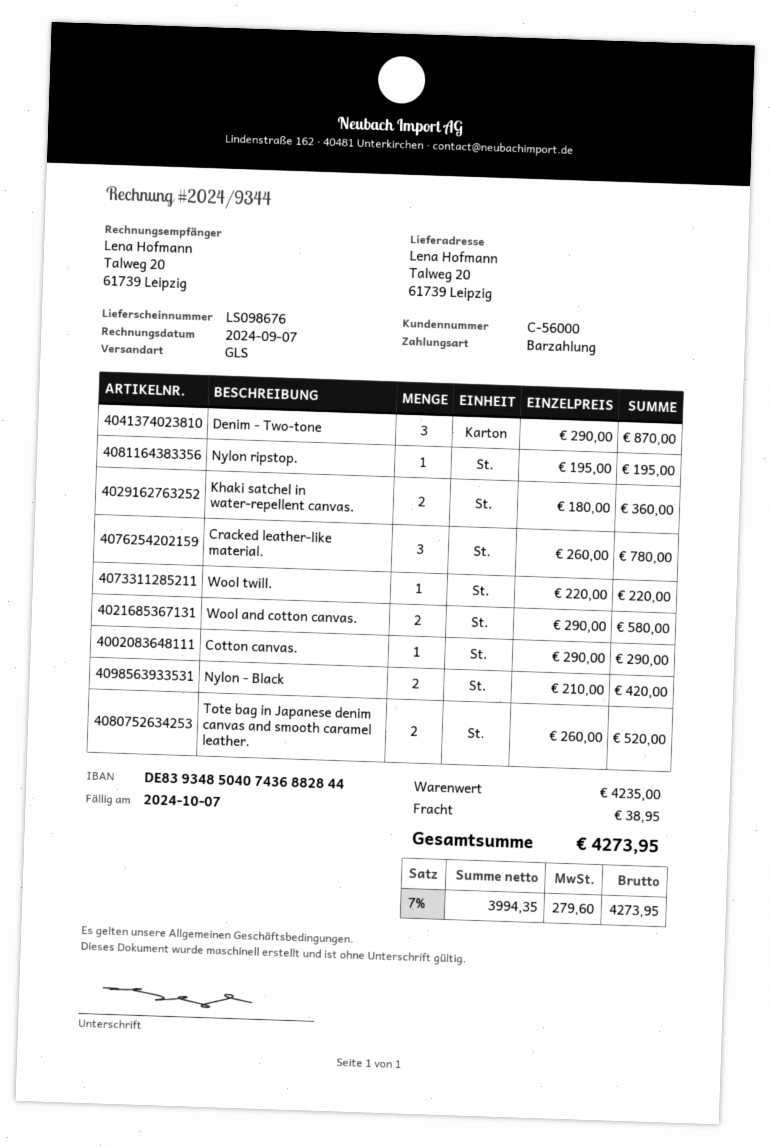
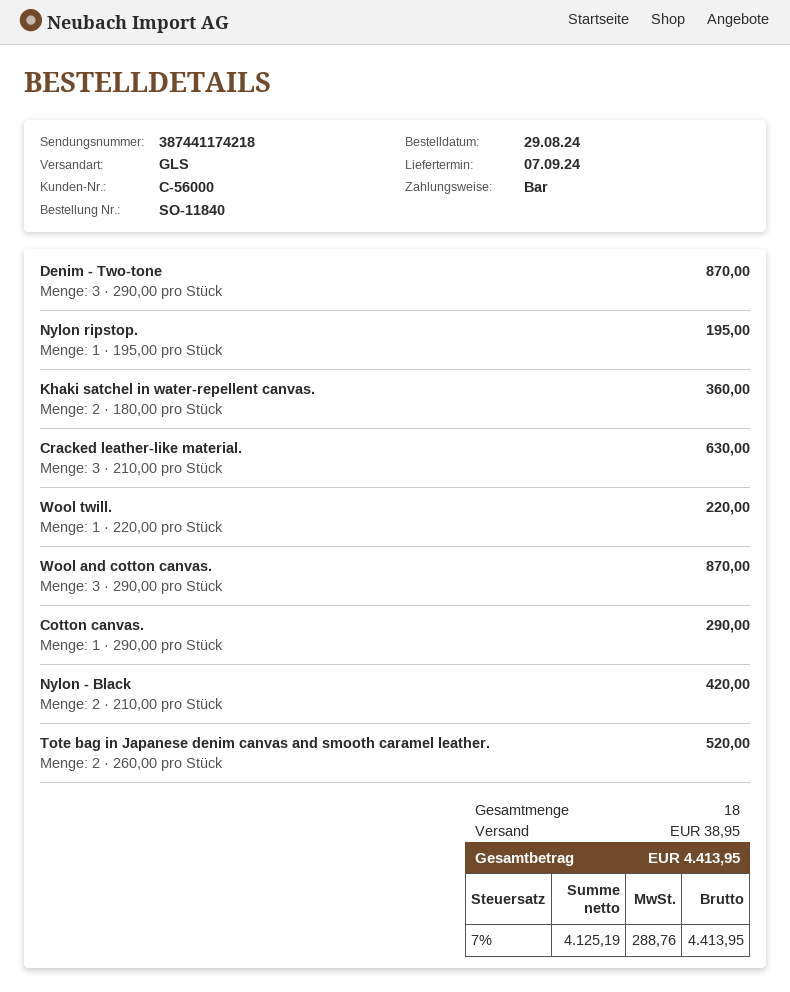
Cracked leather-like material.: 3 x 260.00 = 780.00 -> 3 x 210.00 = 630.00
Wool and cotton canvas.: 2 x 290.00 = 580.00 -> 3 x 290.00 = 870.00
net: 3994.35 -> 4125.19
tax: 7% = 279.60 -> 7% = 288.76
total: 4273.95 -> 4413.95

